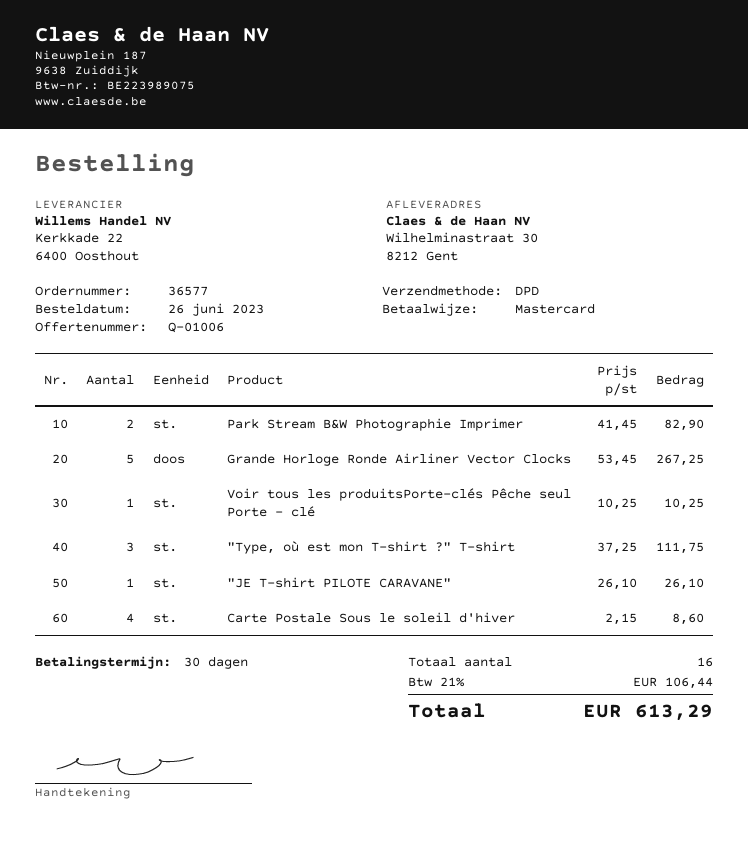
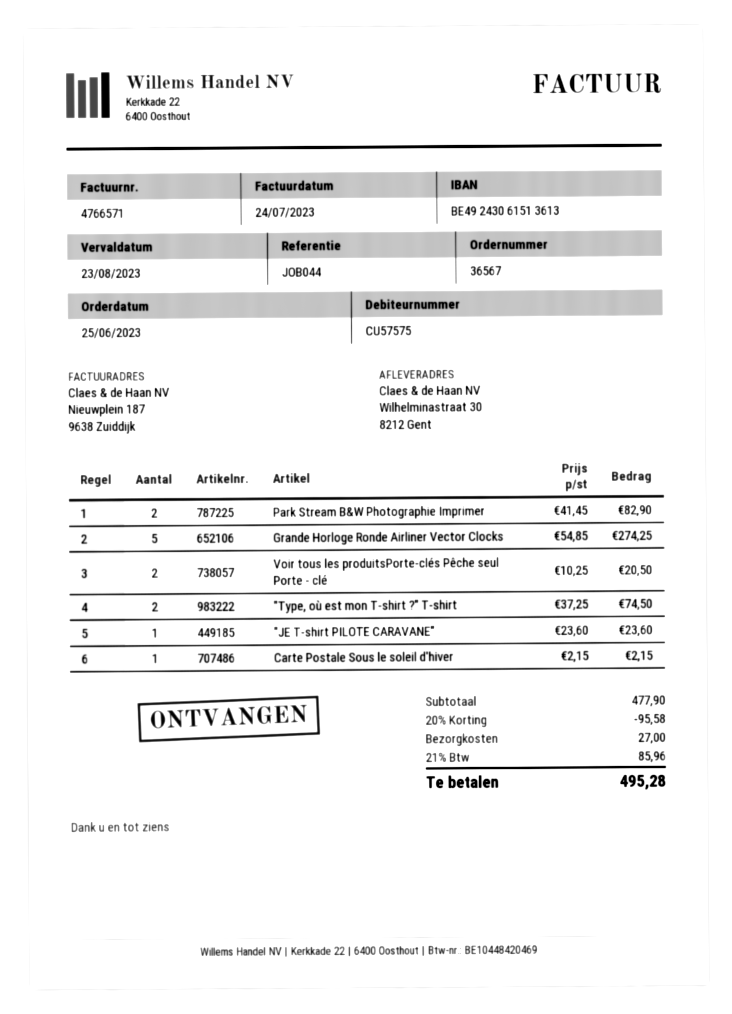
order number: 36577 -> 36567
order date: 2023-06-26 -> 2023-06-25
Grande Horloge Ronde Airliner Vector Clocks: 5 x 53.45 = 267.25 -> 5 x 54.85 = 274.25
Voir tous les produitsPorte-clés Pêche seul Porte - clé: 1 x 10.25 = 10.25 -> 2 x 10.25 = 20.50
"Type, où est mon T-shirt ?" T-shirt: 3 x 37.25 = 111.75 -> 2 x 37.25 = 74.50
"JE T-shirt PILOTE CARAVANE": 1 x 26.10 = 26.10 -> 1 x 23.60 = 23.60
Carte Postale Sous le soleil d'hiver: 4 x 2.15 = 8.60 -> 1 x 2.15 = 2.15
discount: none -> 20% = 95.58
shipping: none -> 27.00
tax: 21% = 106.44 -> 21% = 85.96
total: 613.29 -> 495.28

